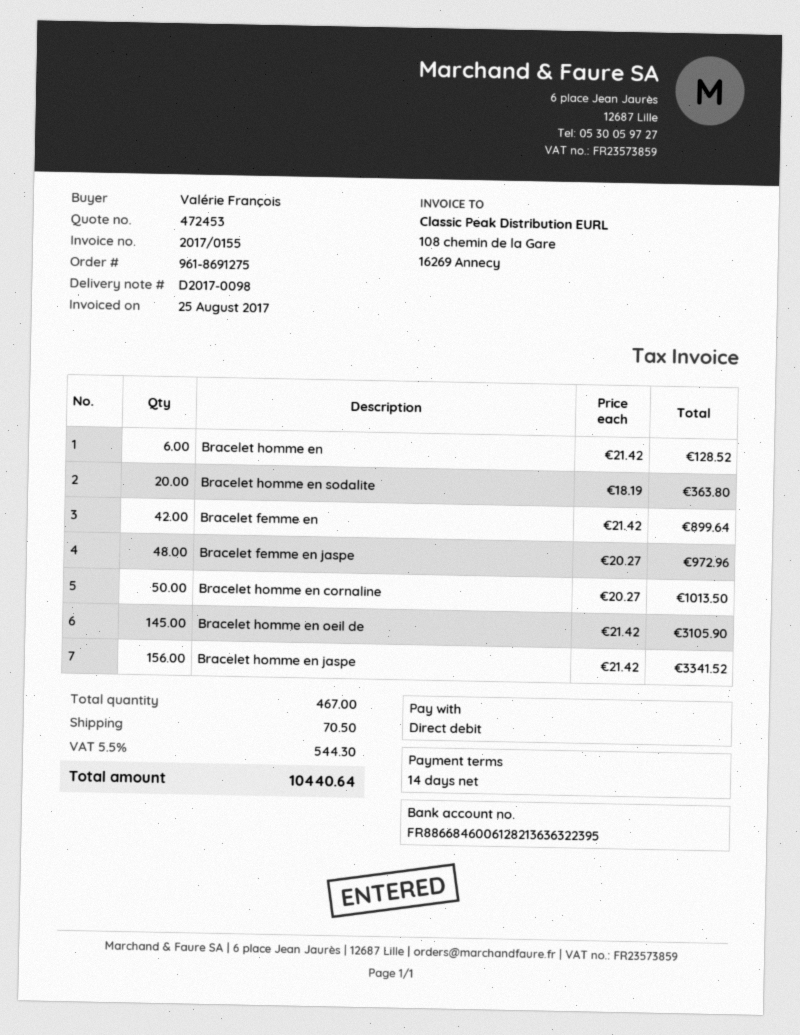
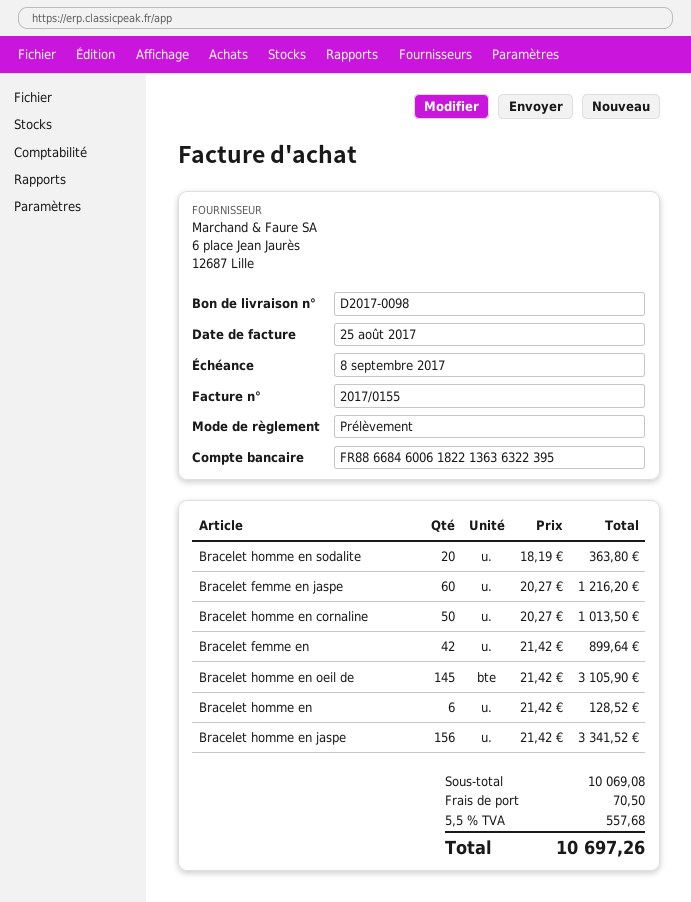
bank account: FR8866846006128213636322395 -> FR8866846006182213636322395
Bracelet femme en jaspe: 48 x 20.27 = 972.96 -> 60 x 20.27 = 1216.20
tax: 5.5% = 544.30 -> 5.5% = 557.68
total: 10440.64 -> 10697.26

